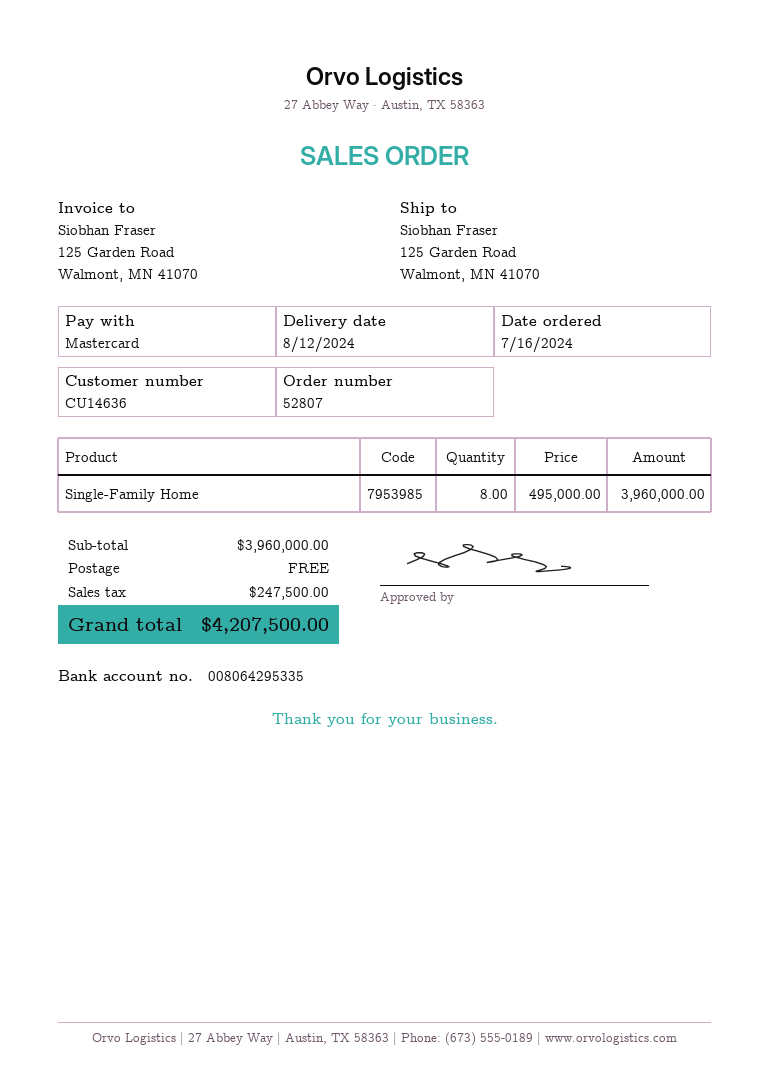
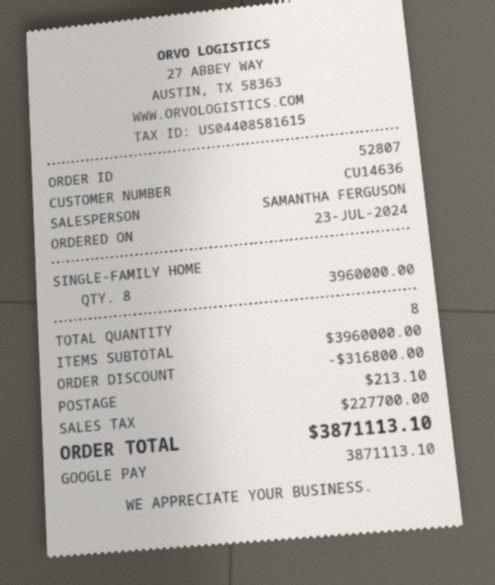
order date: 2024-07-16 -> 2024-07-23
payment method: Mastercard -> Google Pay
discount: none -> 316800.00
shipping: 0.00 -> 213.10
tax: 247500.00 -> 227700.00
total: 4207500.00 -> 3871113.10

